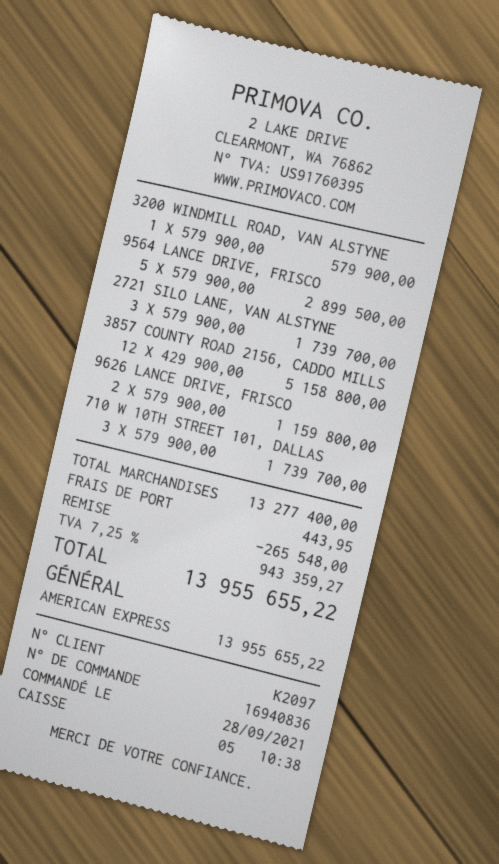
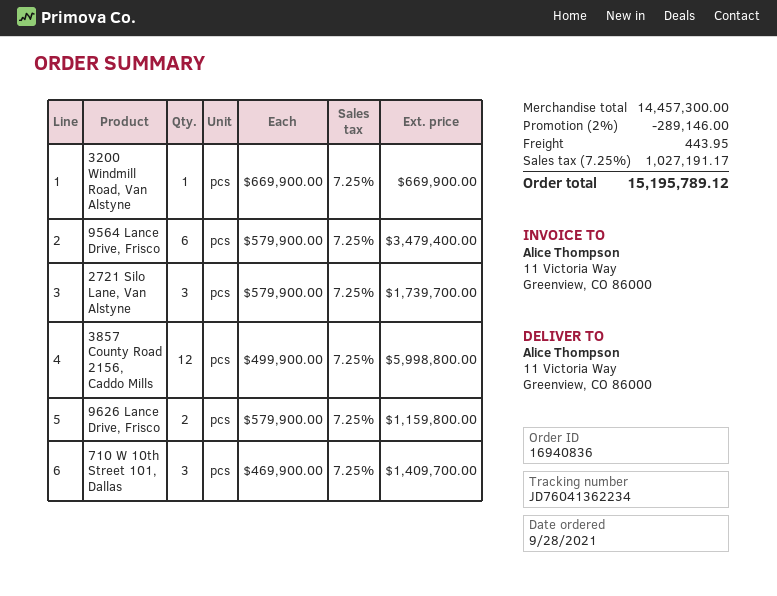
3200 WINDMILL ROAD, VAN ALSTYNE: 1 x 579900.00 = 579900.00 -> 1 x 669900.00 = 669900.00
9564 LANCE DRIVE, FRISCO: 5 x 579900.00 = 2899500.00 -> 6 x 579900.00 = 3479400.00
3857 COUNTY ROAD 2156, CADDO MILLS: 12 x 429900.00 = 5158800.00 -> 12 x 499900.00 = 5998800.00
710 W 10TH STREET 101, DALLAS: 3 x 579900.00 = 1739700.00 -> 3 x 469900.00 = 1409700.00
subtotal: 13277400.00 -> 14457300.00
discount: 265548.00 -> 289146.00
tax: 7.25% = 943359.27 -> 7.25% = 1027191.17
total: 13955655.22 -> 15195789.12

